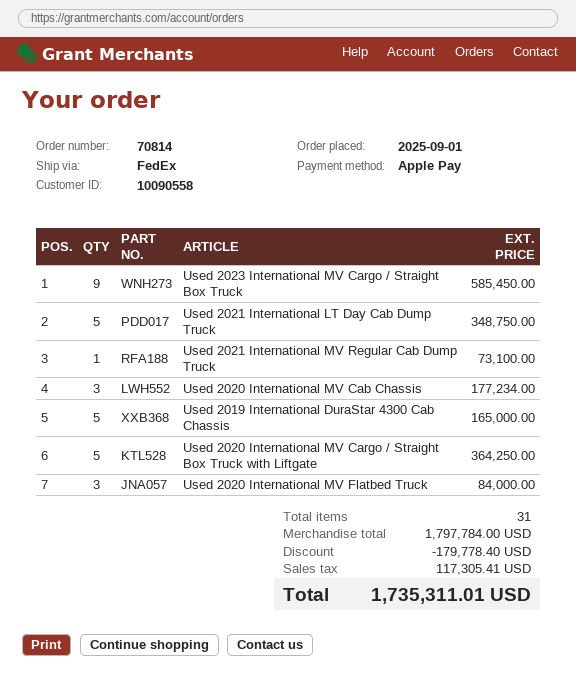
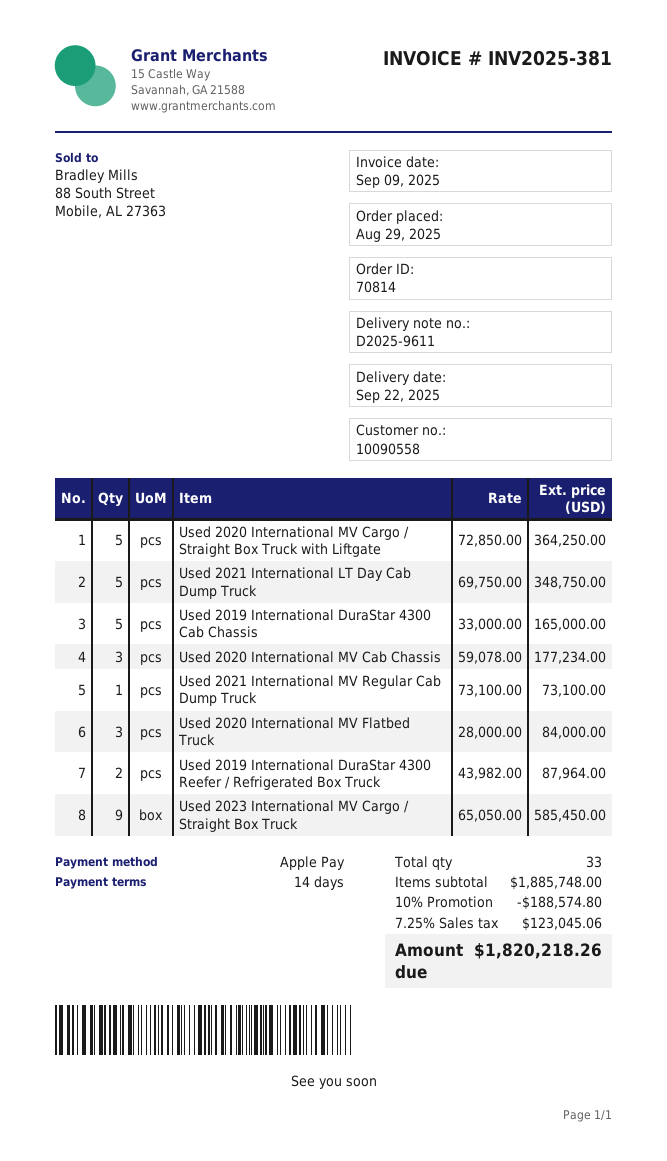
order date: 2025-09-01 -> 2025-08-29
Used 2019 International DuraStar 4300 Reefer / Refrigerated Box Truck: none -> 2 for 87964.00
total quantity: 31 -> 33
subtotal: 1797784.00 -> 1885748.00
discount: 179778.40 -> 188574.80
tax: 117305.41 -> 123045.06
total: 1735311.01 -> 1820218.26

